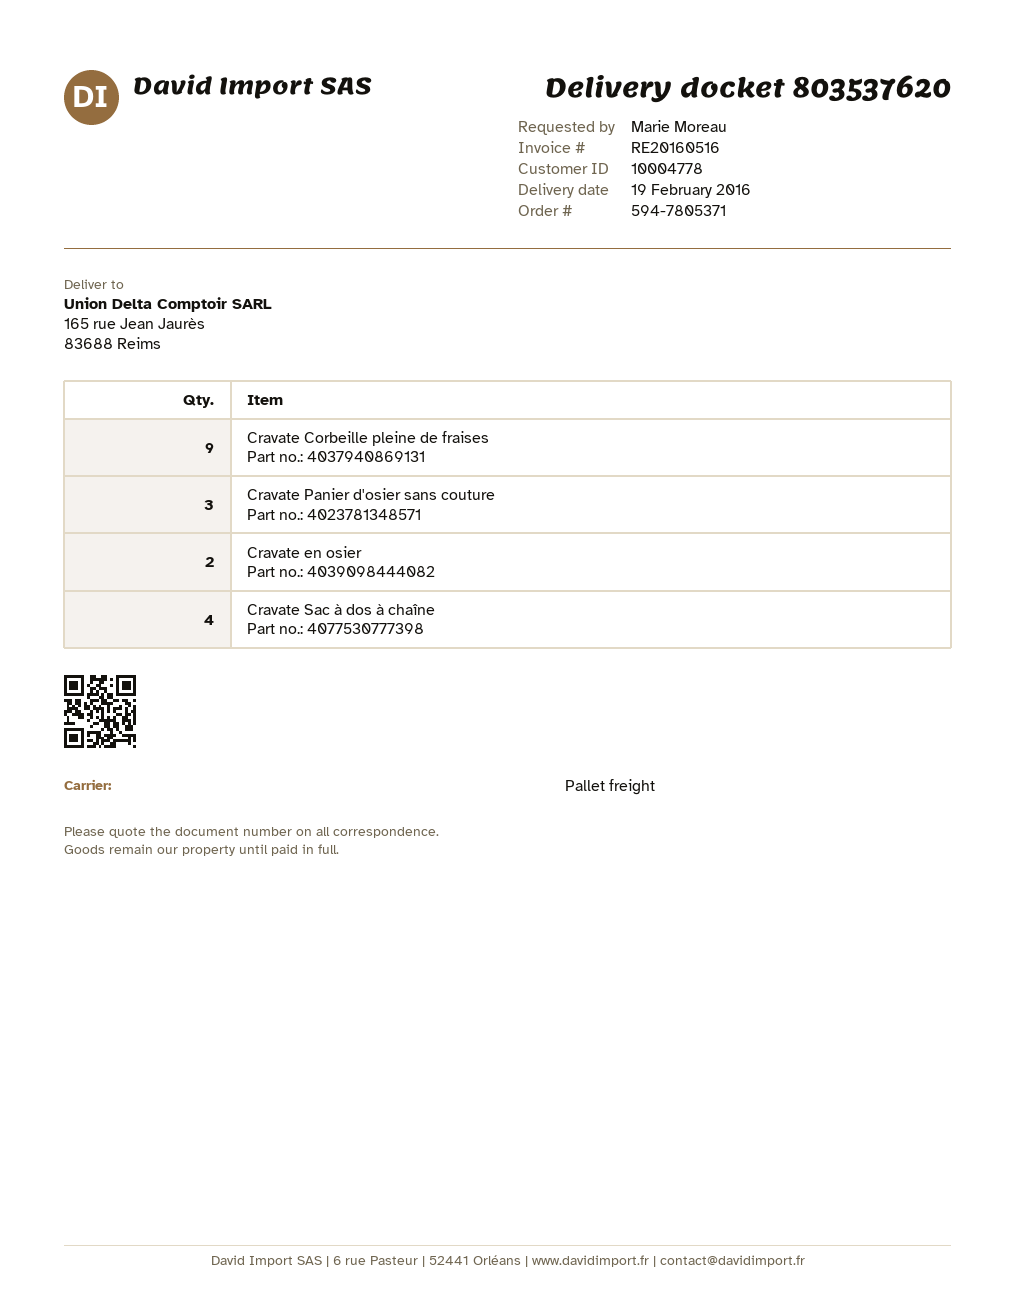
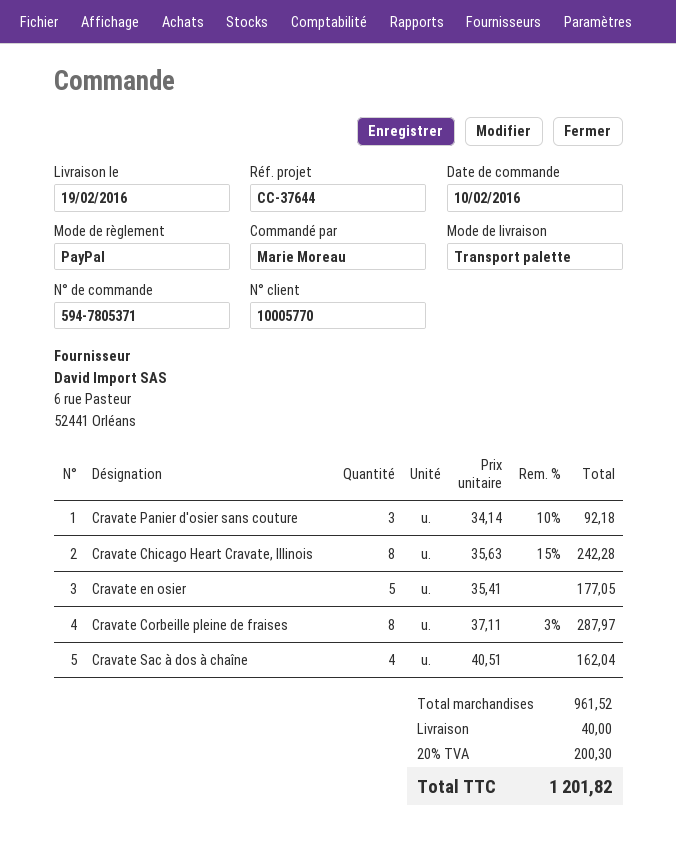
customer number: 10004778 -> 10005770
Cravate Corbeille pleine de fraises: 9 -> 8
Cravate en osier: 2 -> 5
Cravate Chicago Heart Cravate, Illinois: none -> 8

